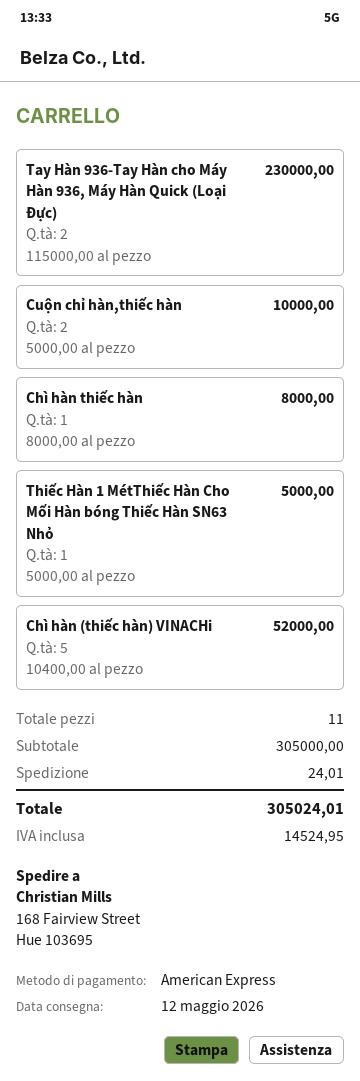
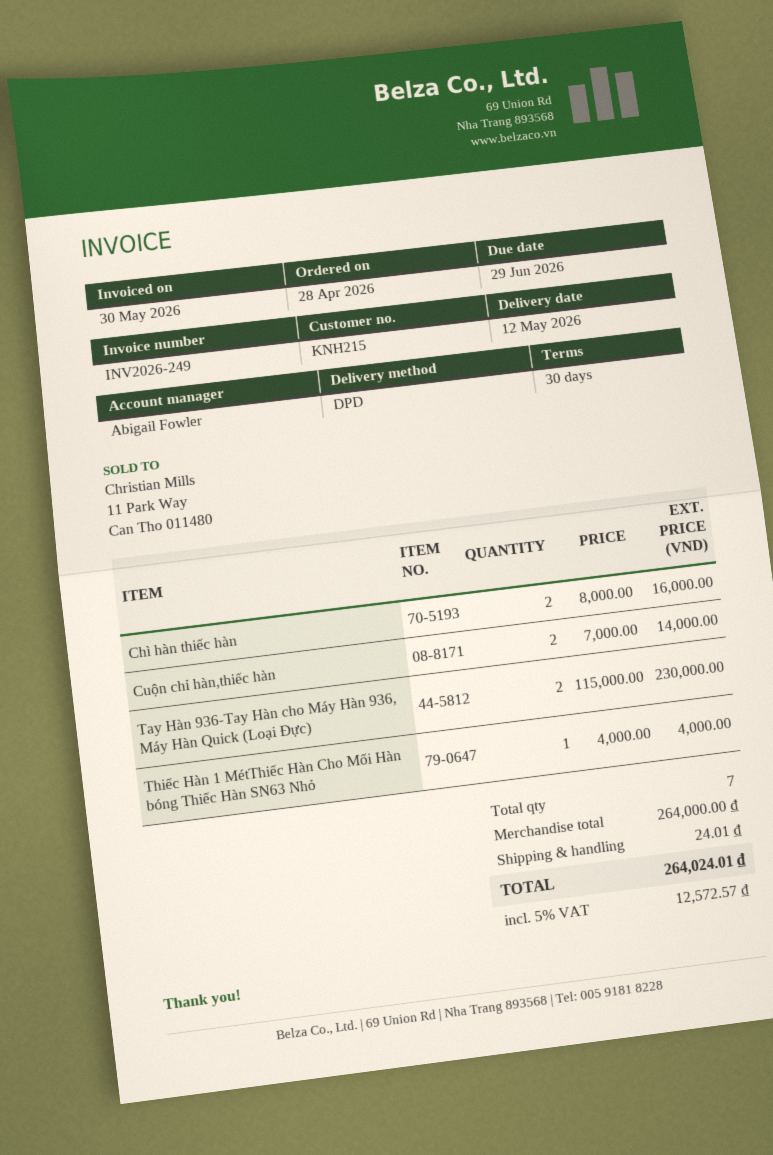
Cuộn chỉ hàn,thiếc hàn: 2 x 5000.00 = 10000.00 -> 2 x 7000.00 = 14000.00
Chì hàn thiếc hàn: 1 x 8000.00 = 8000.00 -> 2 x 8000.00 = 16000.00
Thiếc Hàn 1 MétThiếc Hàn Cho Mối Hàn bóng Thiếc Hàn SN63 Nhỏ: 1 x 5000.00 = 5000.00 -> 1 x 4000.00 = 4000.00
Chì hàn (thiếc hàn) VINACHi: 5 x 10400.00 = 52000.00 -> none
total quantity: 11 -> 7
subtotal: 305000.00 -> 264000.00
tax: 14524.95 -> 12572.57
total: 305024.01 -> 264024.01

